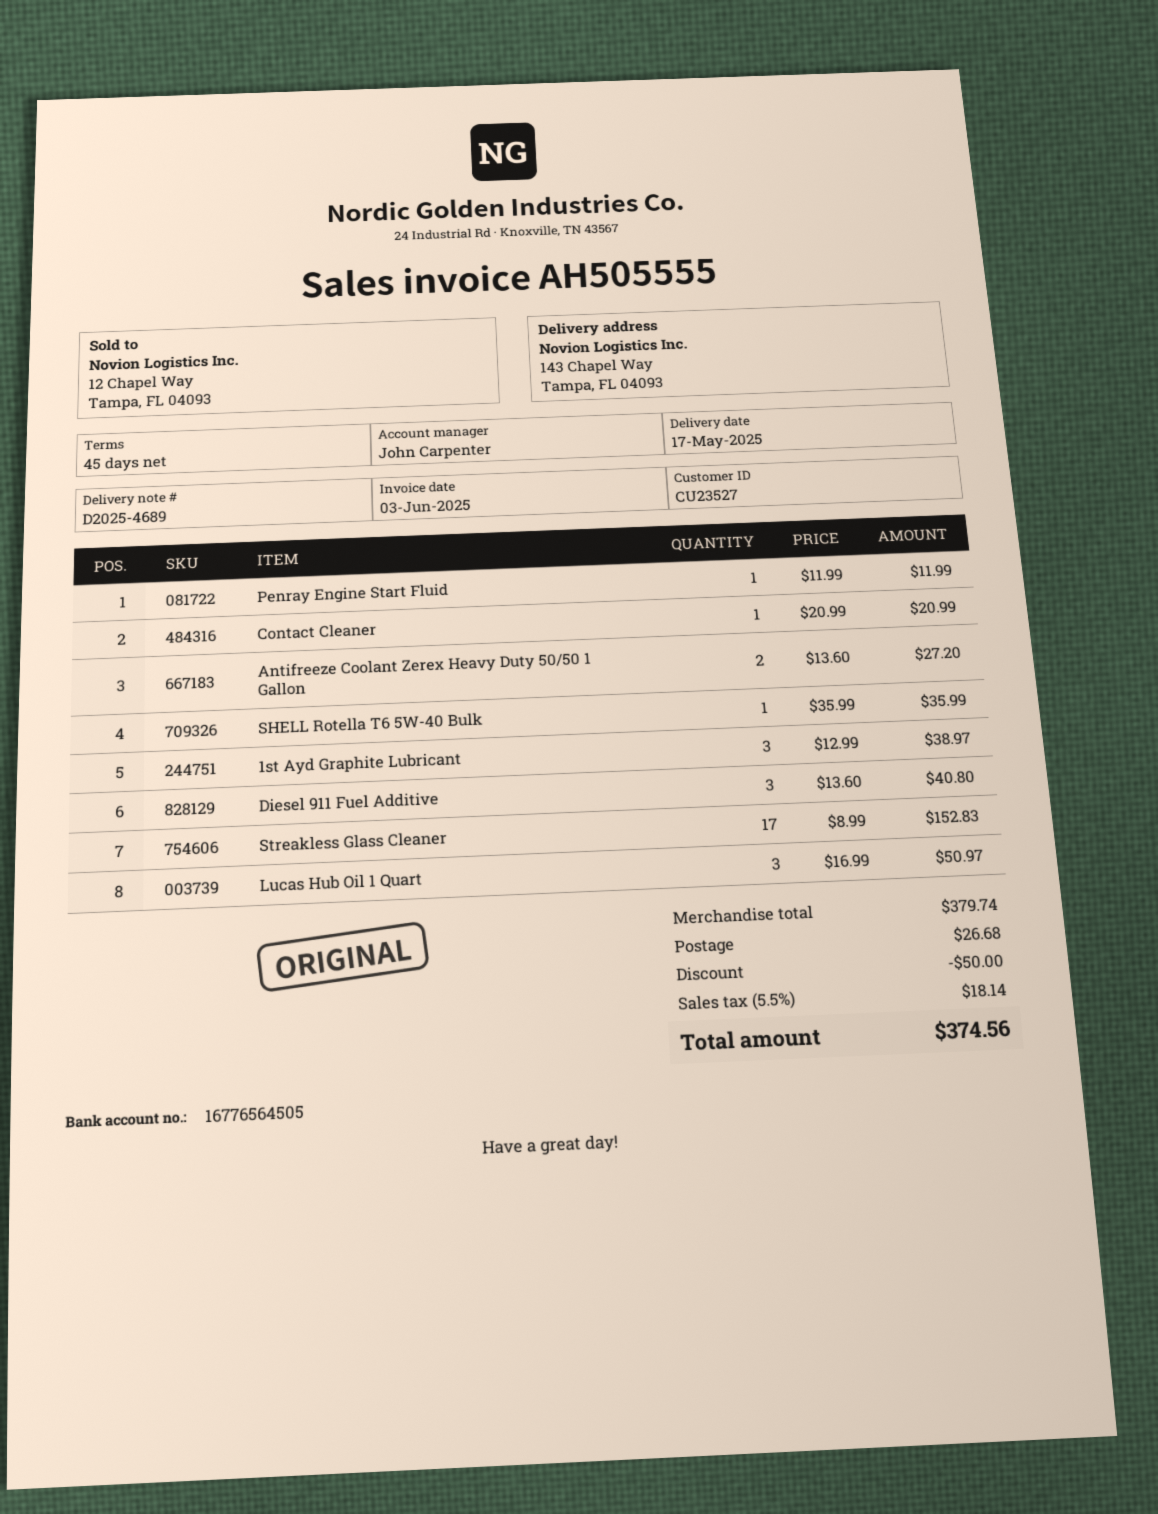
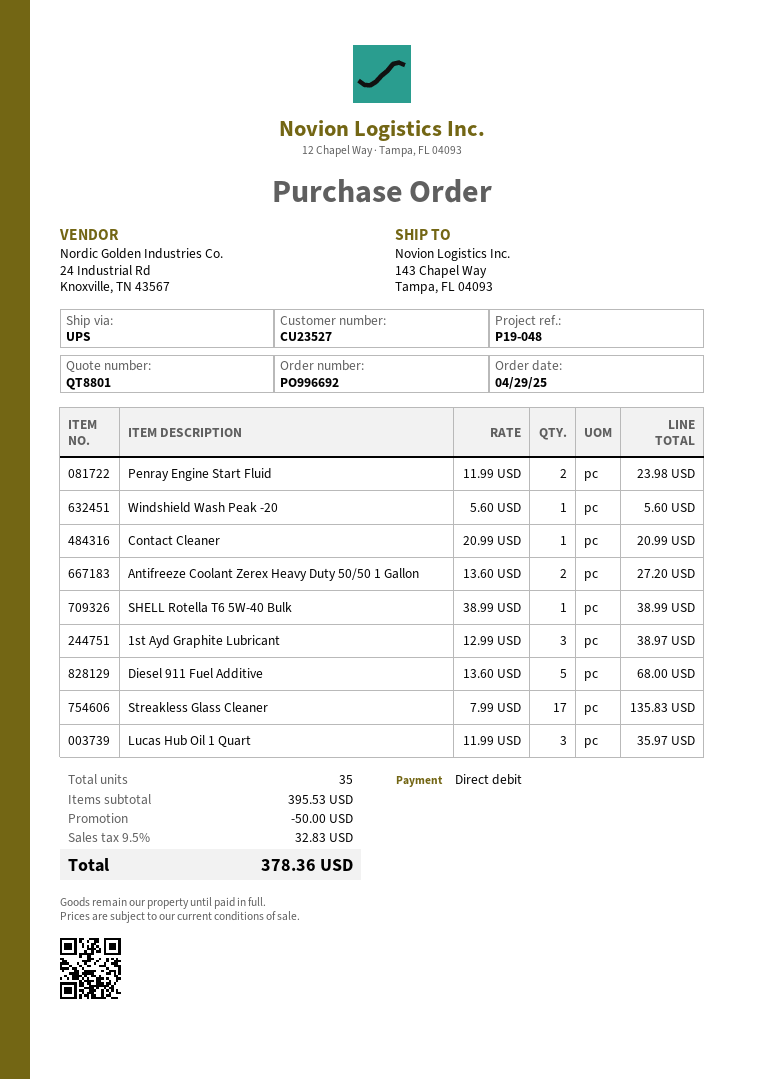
Penray Engine Start Fluid: 1 x 11.99 = 11.99 -> 2 x 11.99 = 23.98
SHELL Rotella T6 5W-40 Bulk: 1 x 35.99 = 35.99 -> 1 x 38.99 = 38.99
Diesel 911 Fuel Additive: 3 x 13.60 = 40.80 -> 5 x 13.60 = 68.00
Streakless Glass Cleaner: 17 x 8.99 = 152.83 -> 17 x 7.99 = 135.83
Lucas Hub Oil 1 Quart: 3 x 16.99 = 50.97 -> 3 x 11.99 = 35.97
Windshield Wash Peak -20: none -> 1 x 5.60 = 5.60
subtotal: 379.74 -> 395.53
shipping: 26.68 -> none
tax: 5.5% = 18.14 -> 9.5% = 32.83
total: 374.56 -> 378.36

